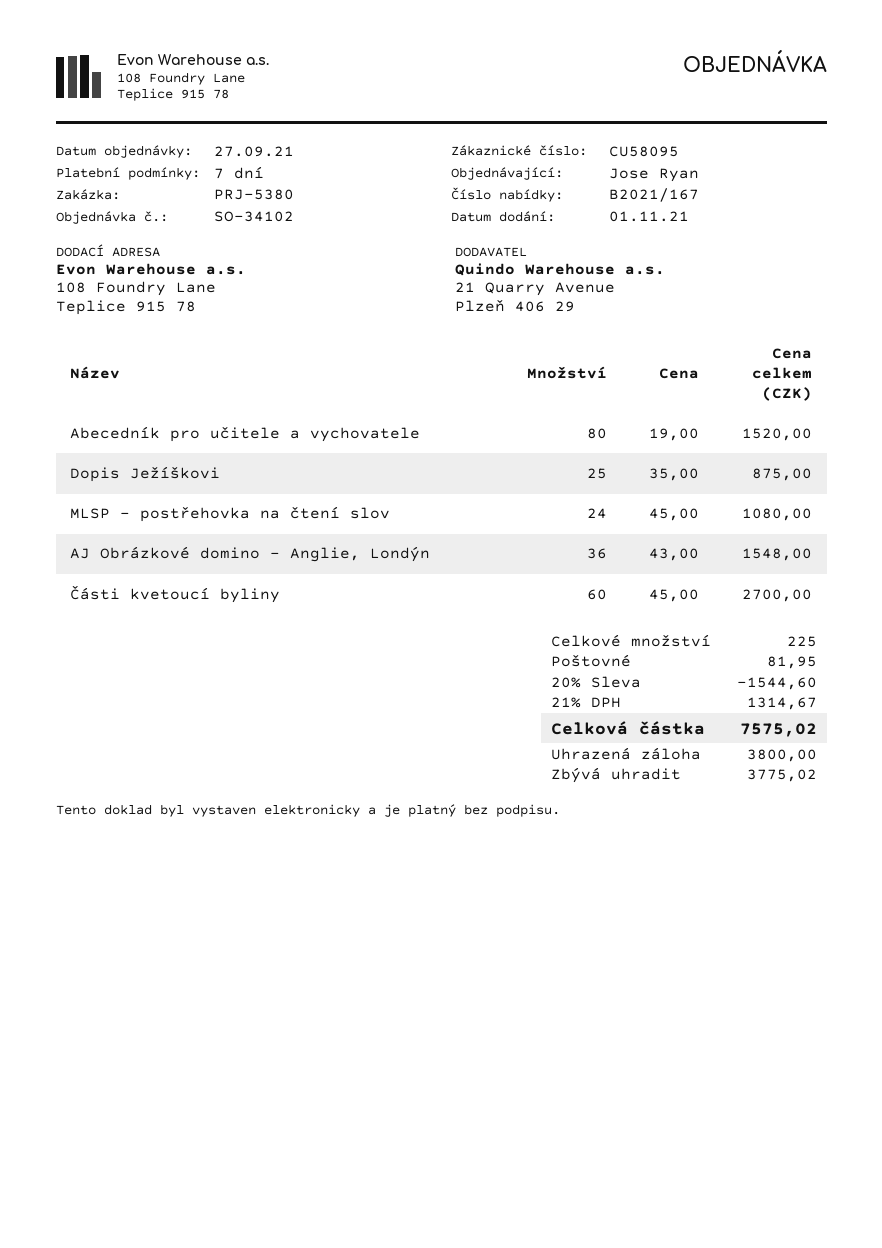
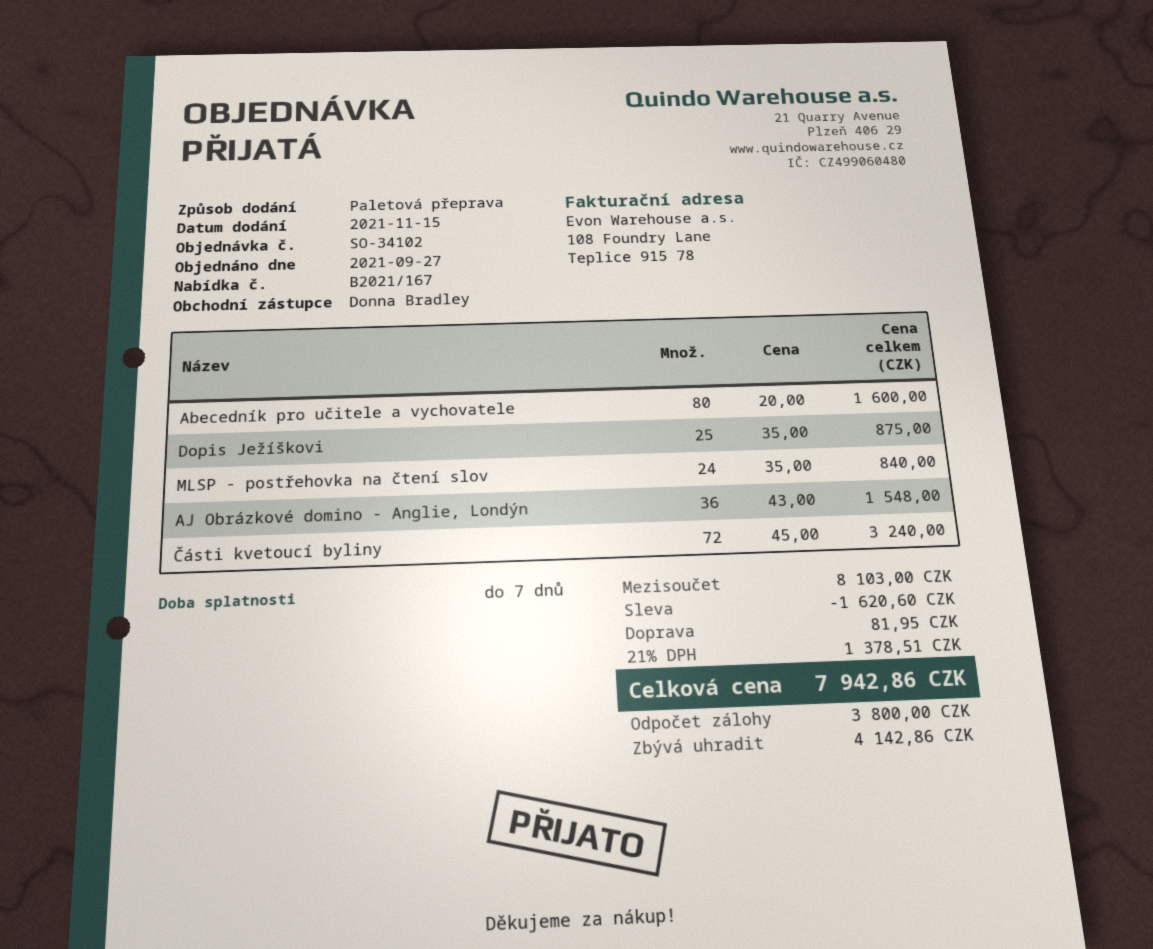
delivery date: 2021-11-01 -> 2021-11-15
Abecedník pro učitele a vychovatele: 80 x 19.00 = 1520.00 -> 80 x 20.00 = 1600.00
MLSP - postřehovka na čtení slov: 24 x 45.00 = 1080.00 -> 24 x 35.00 = 840.00
Části kvetoucí byliny: 60 x 45.00 = 2700.00 -> 72 x 45.00 = 3240.00
discount: 1544.60 -> 1620.60
tax: 21% = 1314.67 -> 21% = 1378.51
total: 7575.02 -> 7942.86
balance: 3775.02 -> 4142.86

